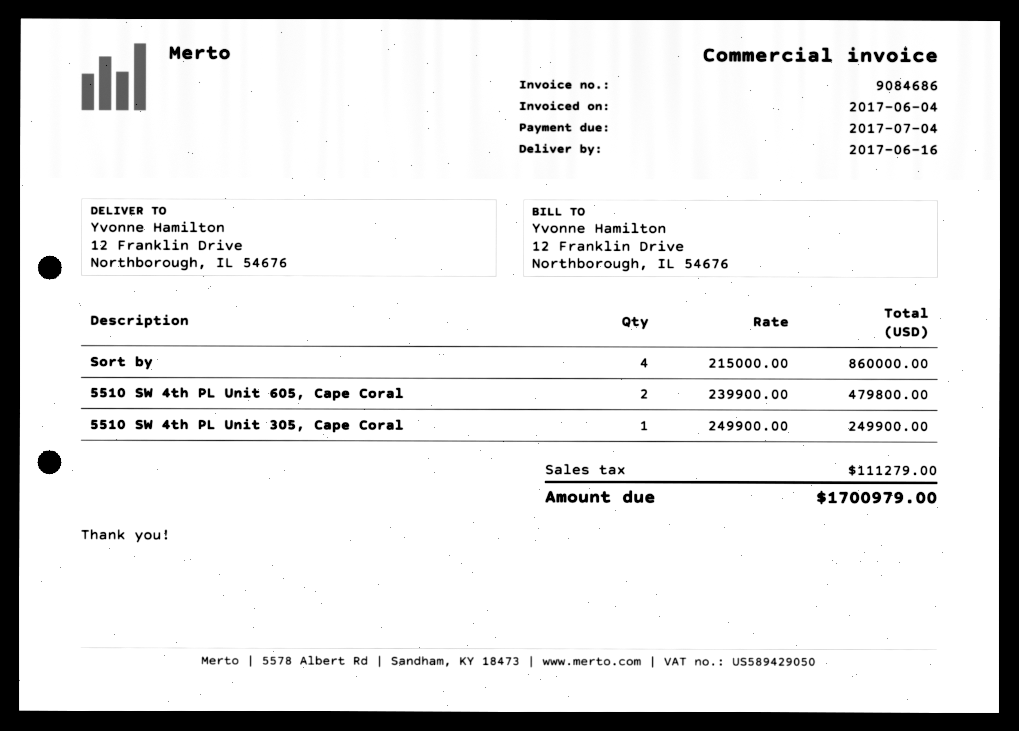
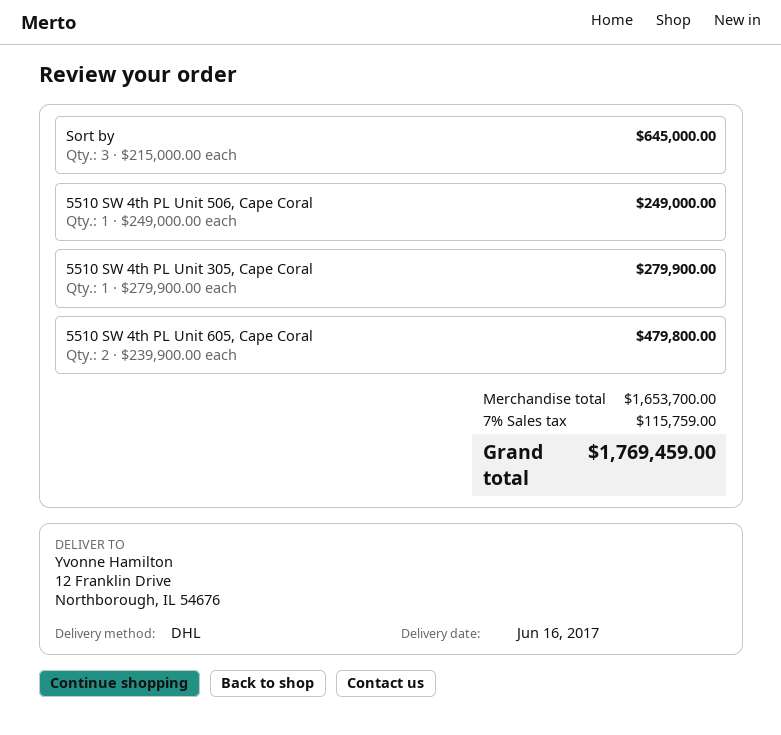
Sort by: 4 x 215000.00 = 860000.00 -> 3 x 215000.00 = 645000.00
5510 SW 4th PL Unit 305, Cape Coral: 1 x 249900.00 = 249900.00 -> 1 x 279900.00 = 279900.00
5510 SW 4th PL Unit 506, Cape Coral: none -> 1 x 249000.00 = 249000.00
tax: 111279.00 -> 115759.00
total: 1700979.00 -> 1769459.00

